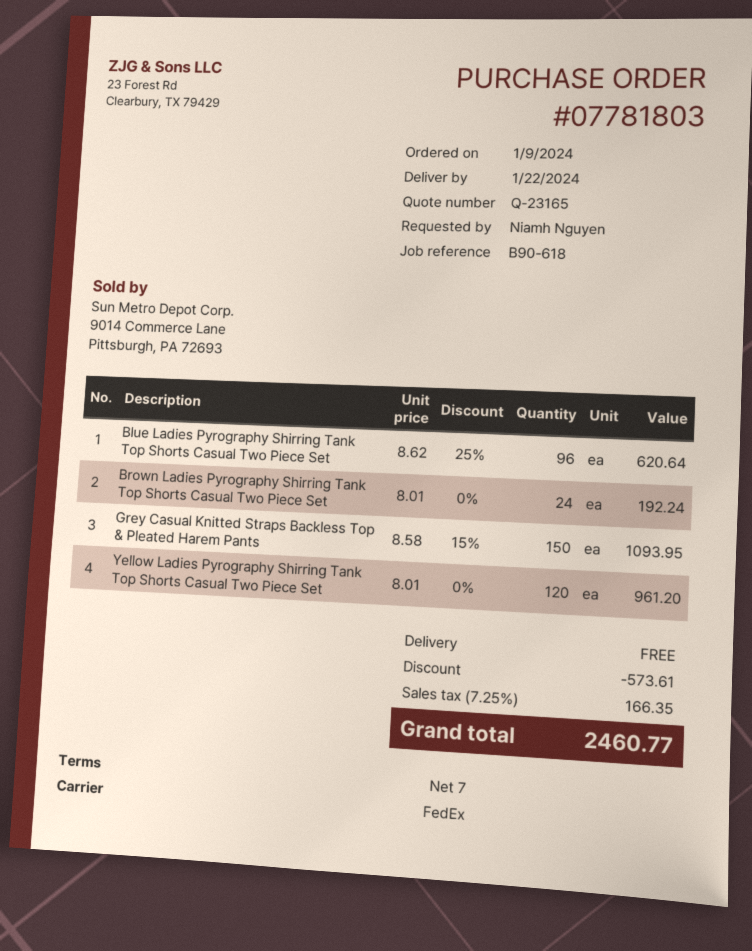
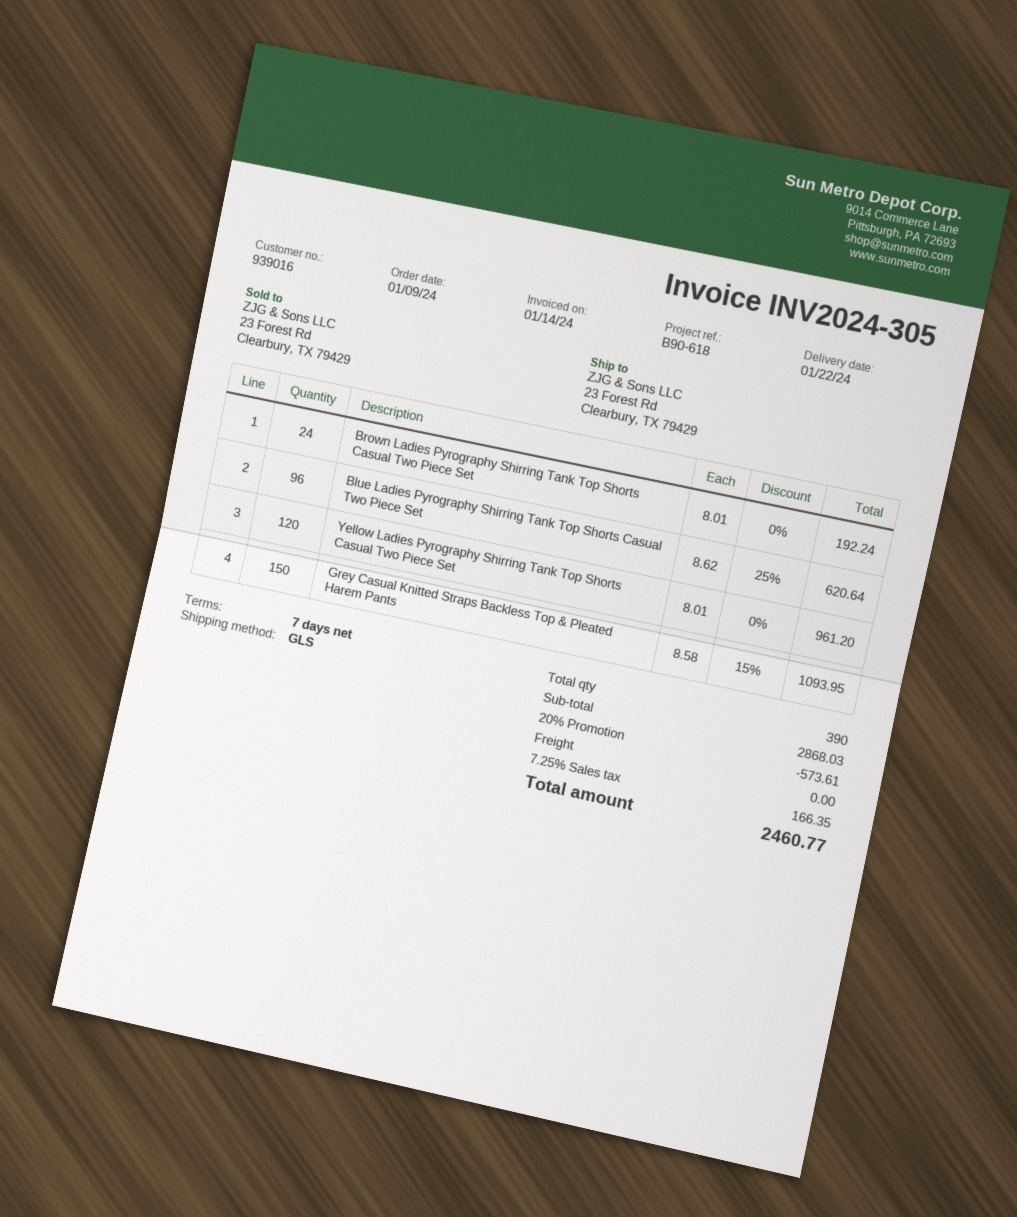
shipping method: FedEx -> GLS

